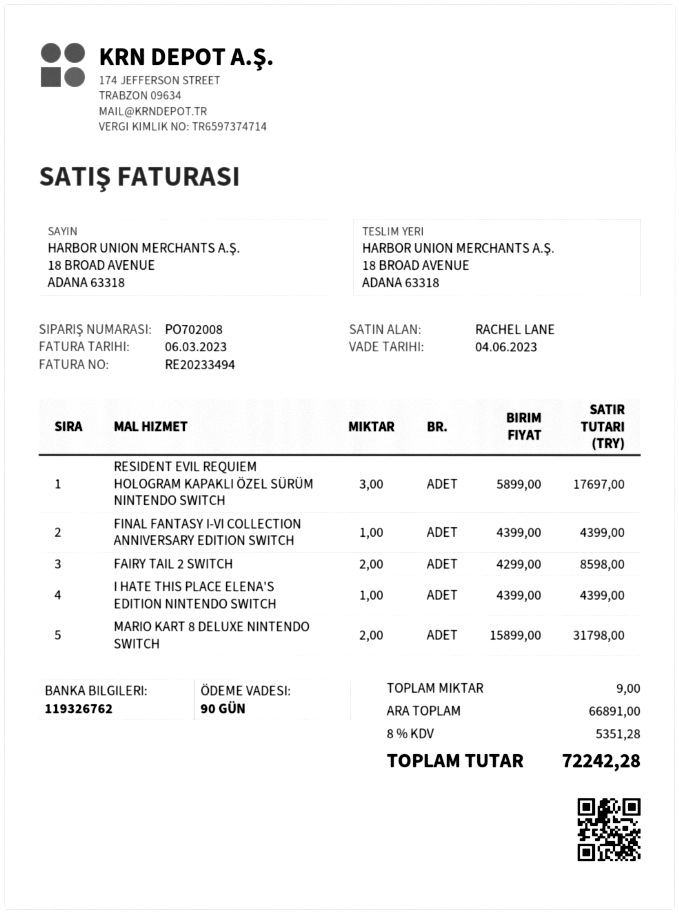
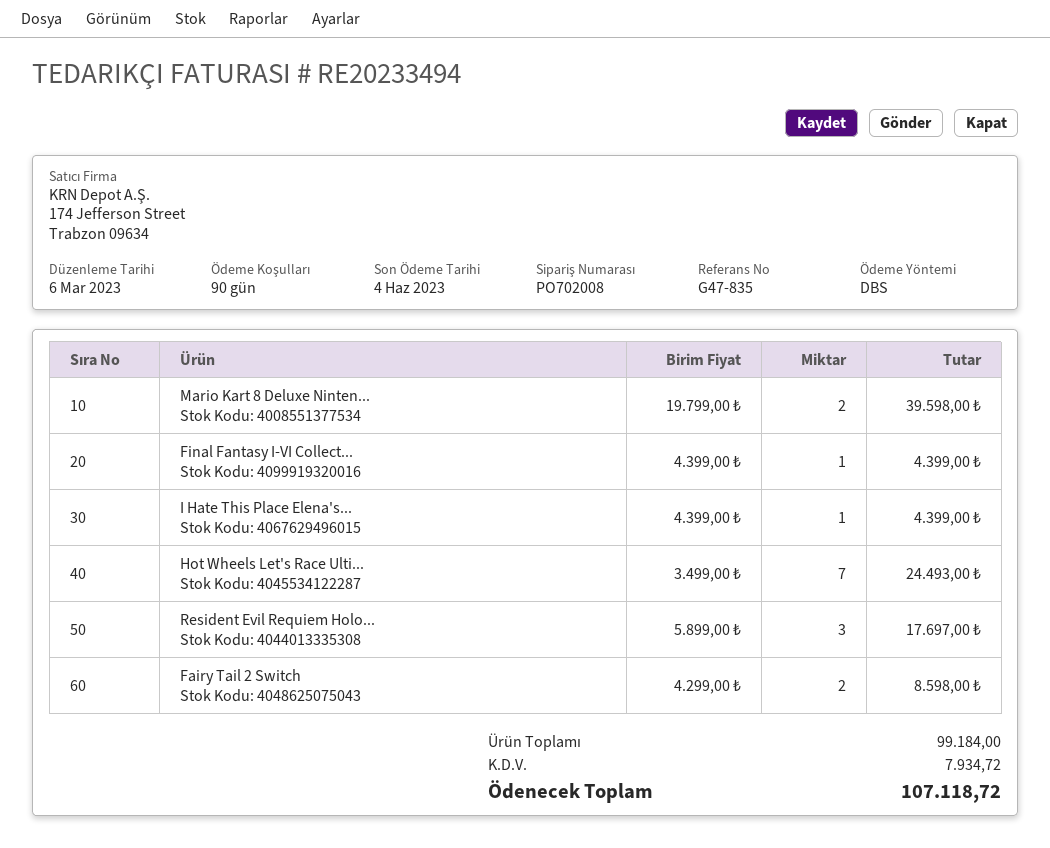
MARIO KART 8 DELUXE NINTENDO SWITCH: 2 x 15899.00 = 31798.00 -> 2 x 19799.00 = 39598.00
Hot Wheels Let's Race Ulti...: none -> 7 x 3499.00 = 24493.00
subtotal: 66891.00 -> 99184.00
tax: 5351.28 -> 7934.72
total: 72242.28 -> 107118.72

